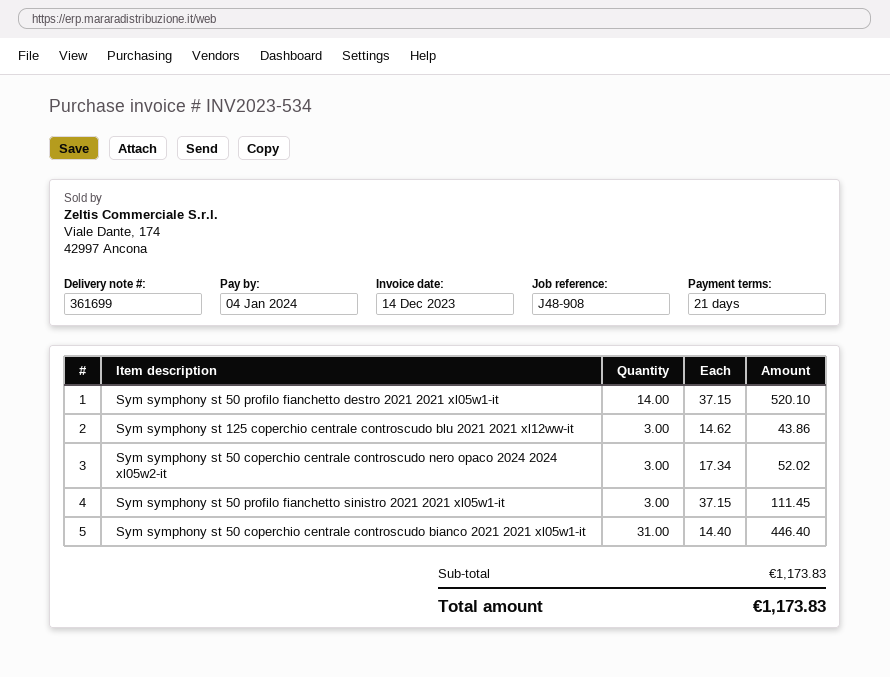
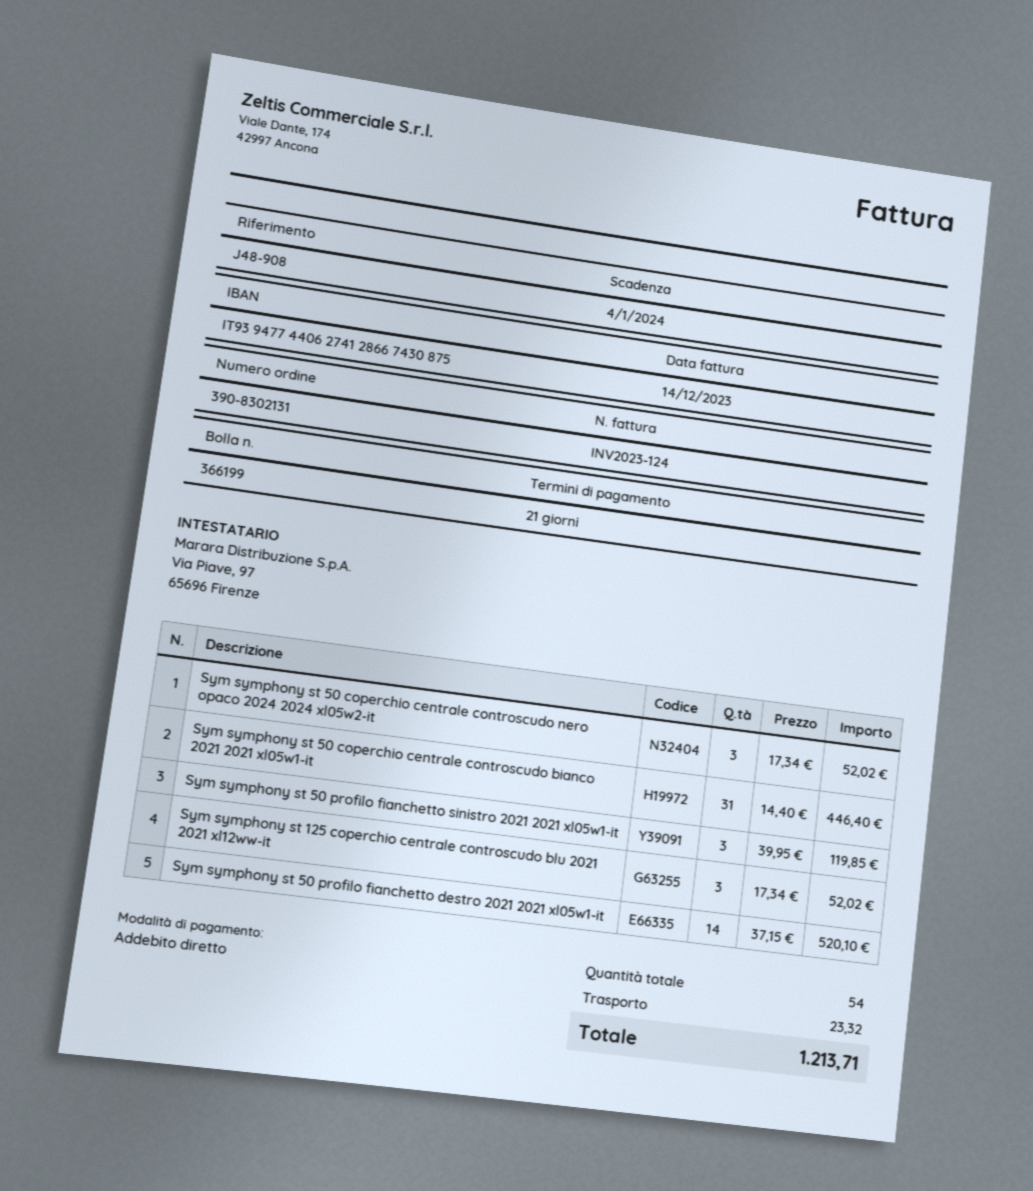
delivery note number: 361699 -> 366199
invoice number: INV2023-534 -> INV2023-124
Sym symphony st 125 coperchio centrale controscudo blu 2021 2021 xl12ww-it: 3 x 14.62 = 43.86 -> 3 x 17.34 = 52.02
Sym symphony st 50 profilo fianchetto sinistro 2021 2021 xl05w1-it: 3 x 37.15 = 111.45 -> 3 x 39.95 = 119.85
shipping: none -> 23.32
total: 1173.83 -> 1213.71

